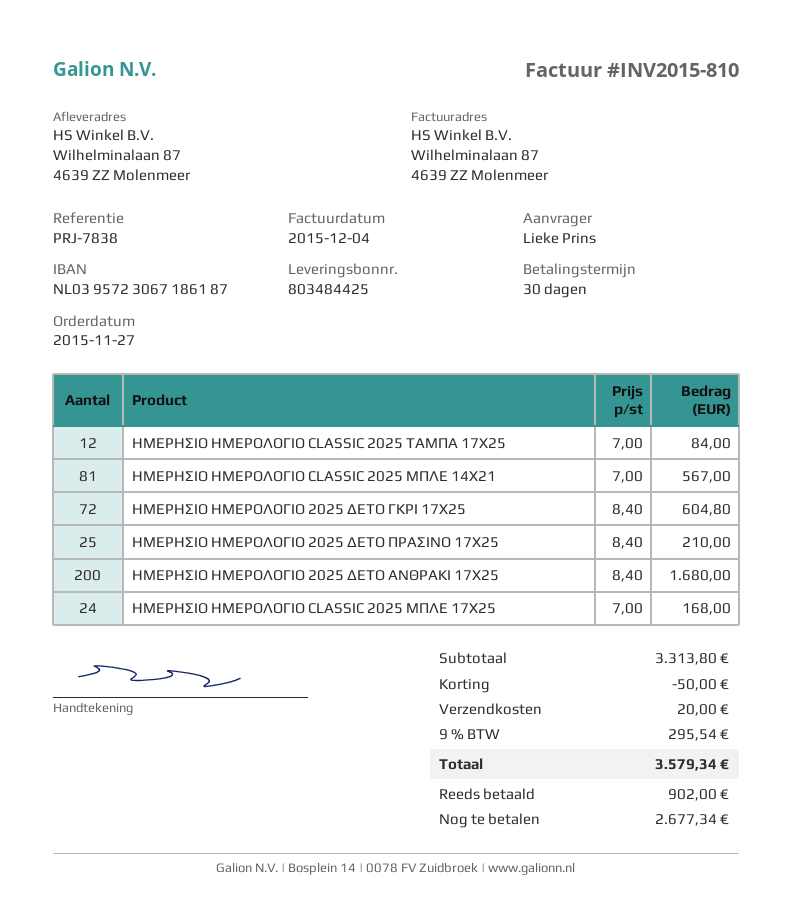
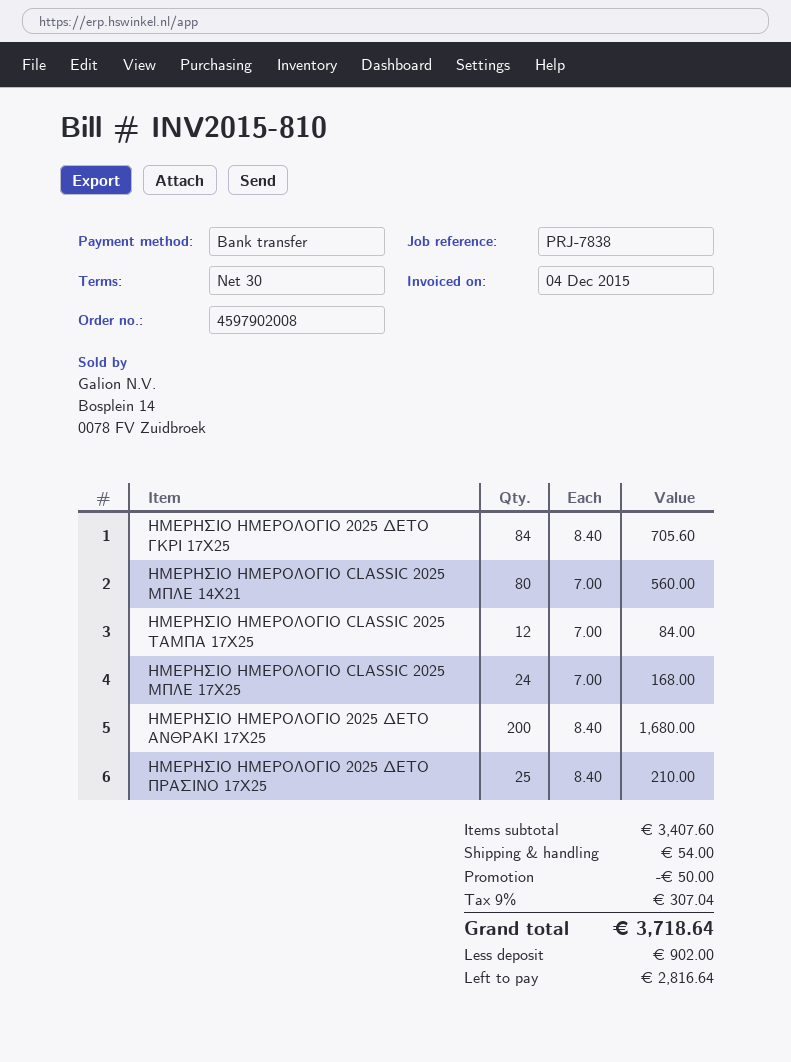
ΗΜΕΡΗΣΙΟ ΗΜΕΡΟΛΟΓΙΟ CLASSIC 2025 ΜΠΛΕ 14X21: 81 x 7.00 = 567.00 -> 80 x 7.00 = 560.00
ΗΜΕΡΗΣΙΟ ΗΜΕΡΟΛΟΓΙΟ 2025 ΔΕΤΟ ΓΚΡΙ 17Χ25: 72 x 8.40 = 604.80 -> 84 x 8.40 = 705.60
subtotal: 3313.80 -> 3407.60
shipping: 20.00 -> 54.00
tax: 9% = 295.54 -> 9% = 307.04
total: 3579.34 -> 3718.64
balance: 2677.34 -> 2816.64

